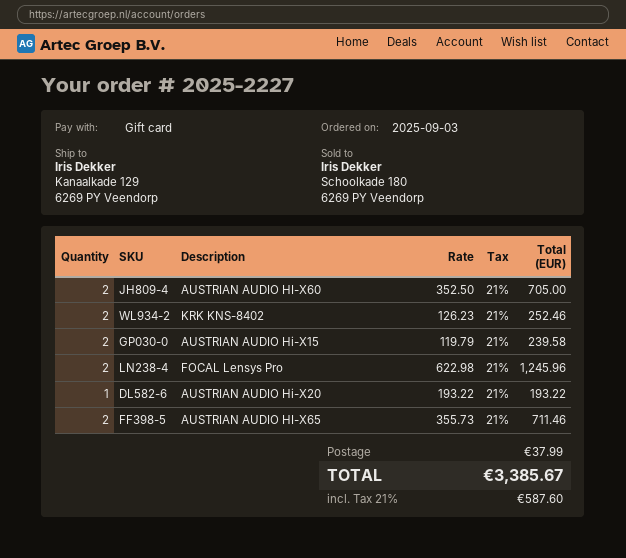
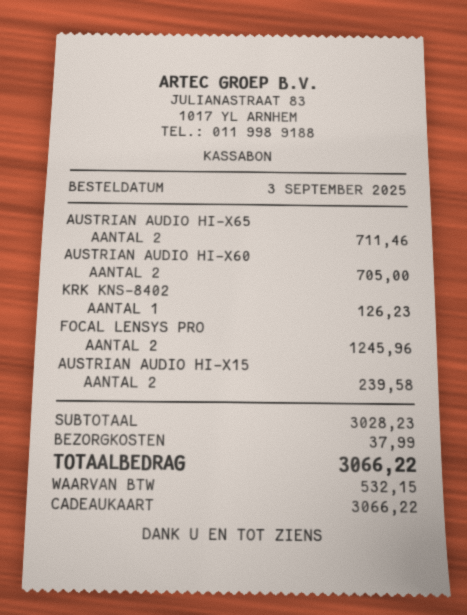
KRK KNS-8402: 2 for 252.46 -> 1 for 126.23
AUSTRIAN AUDIO Hi-X20: 1 for 193.22 -> none
tax: 587.60 -> 532.15
total: 3385.67 -> 3066.22

